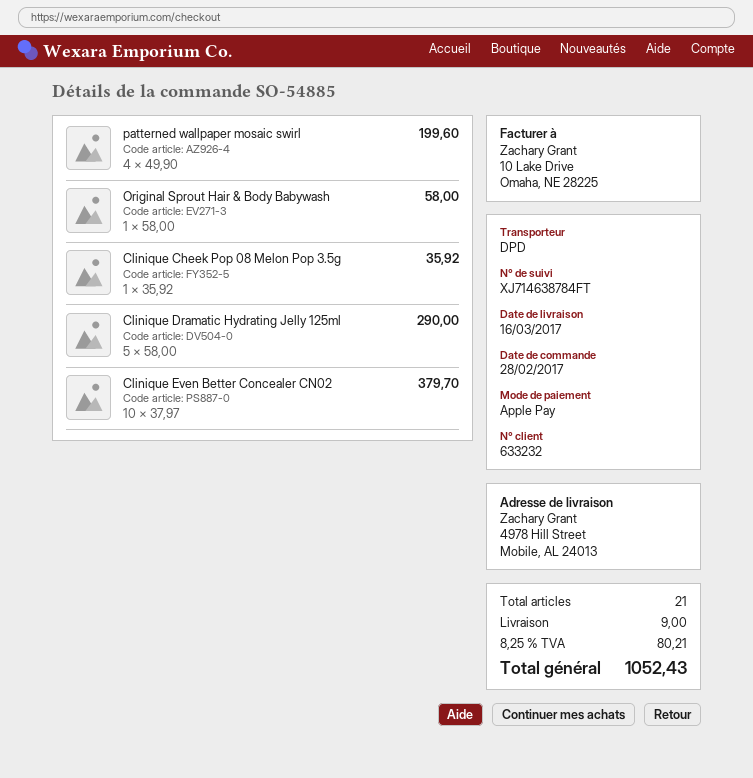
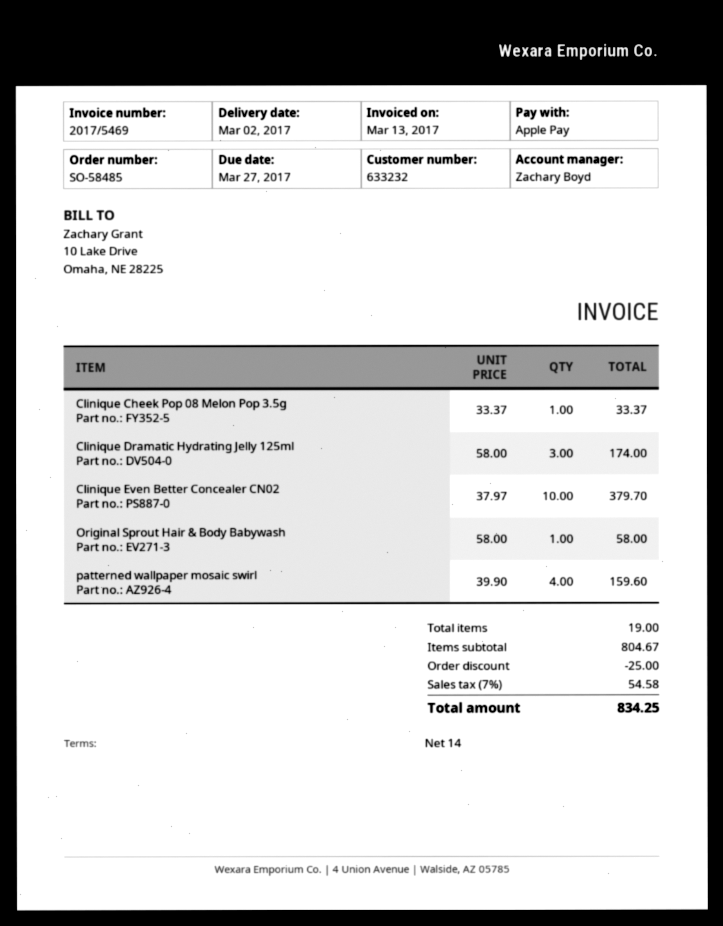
order number: SO-54885 -> SO-58485
delivery date: 2017-03-16 -> 2017-03-02
patterned wallpaper mosaic swirl: 4 x 49.90 = 199.60 -> 4 x 39.90 = 159.60
Clinique Cheek Pop 08 Melon Pop 3.5g: 1 x 35.92 = 35.92 -> 1 x 33.37 = 33.37
Clinique Dramatic Hydrating Jelly 125ml: 5 x 58.00 = 290.00 -> 3 x 58.00 = 174.00
total quantity: 21 -> 19
discount: none -> 25.00
shipping: 9.00 -> none
tax: 8.25% = 80.21 -> 7% = 54.58
total: 1052.43 -> 834.25

